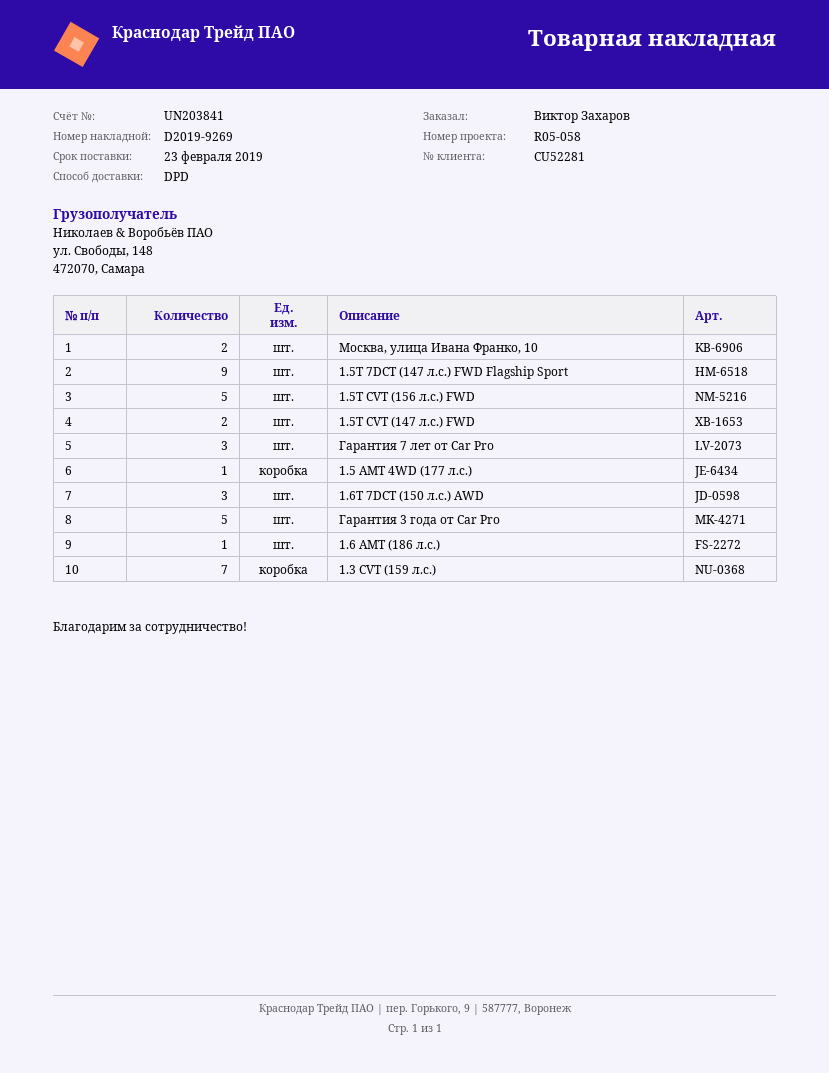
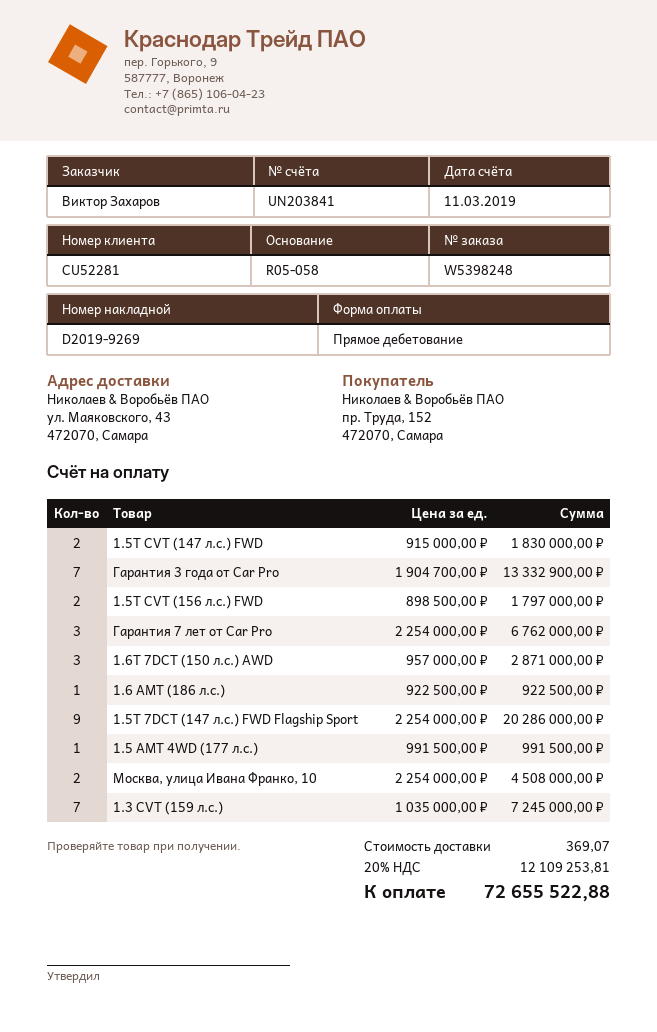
ship to: ул. Свободы, 148, 472070, Самара -> ул. Маяковского, 43, 472070, Самара
1.5T CVT (156 л.с.) FWD: 5 -> 2
Гарантия 3 года от Car Pro: 5 -> 7

